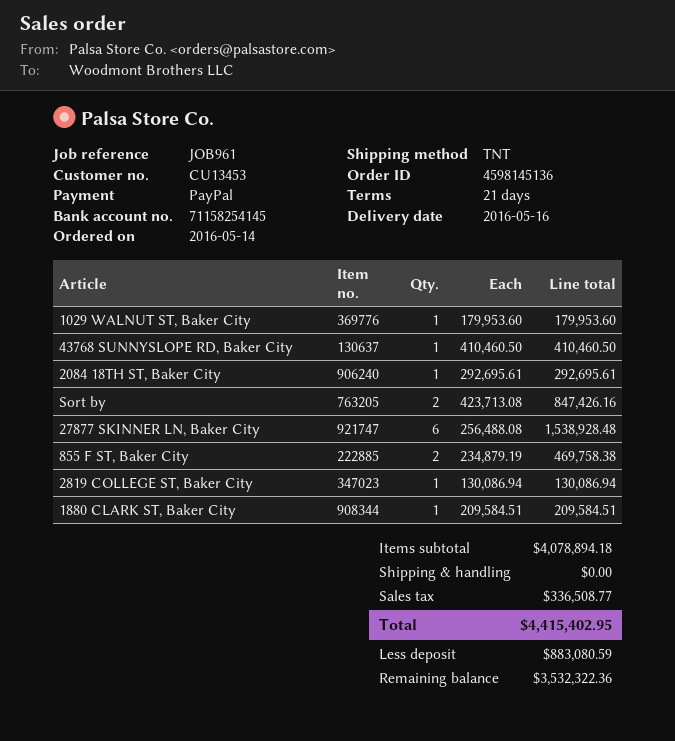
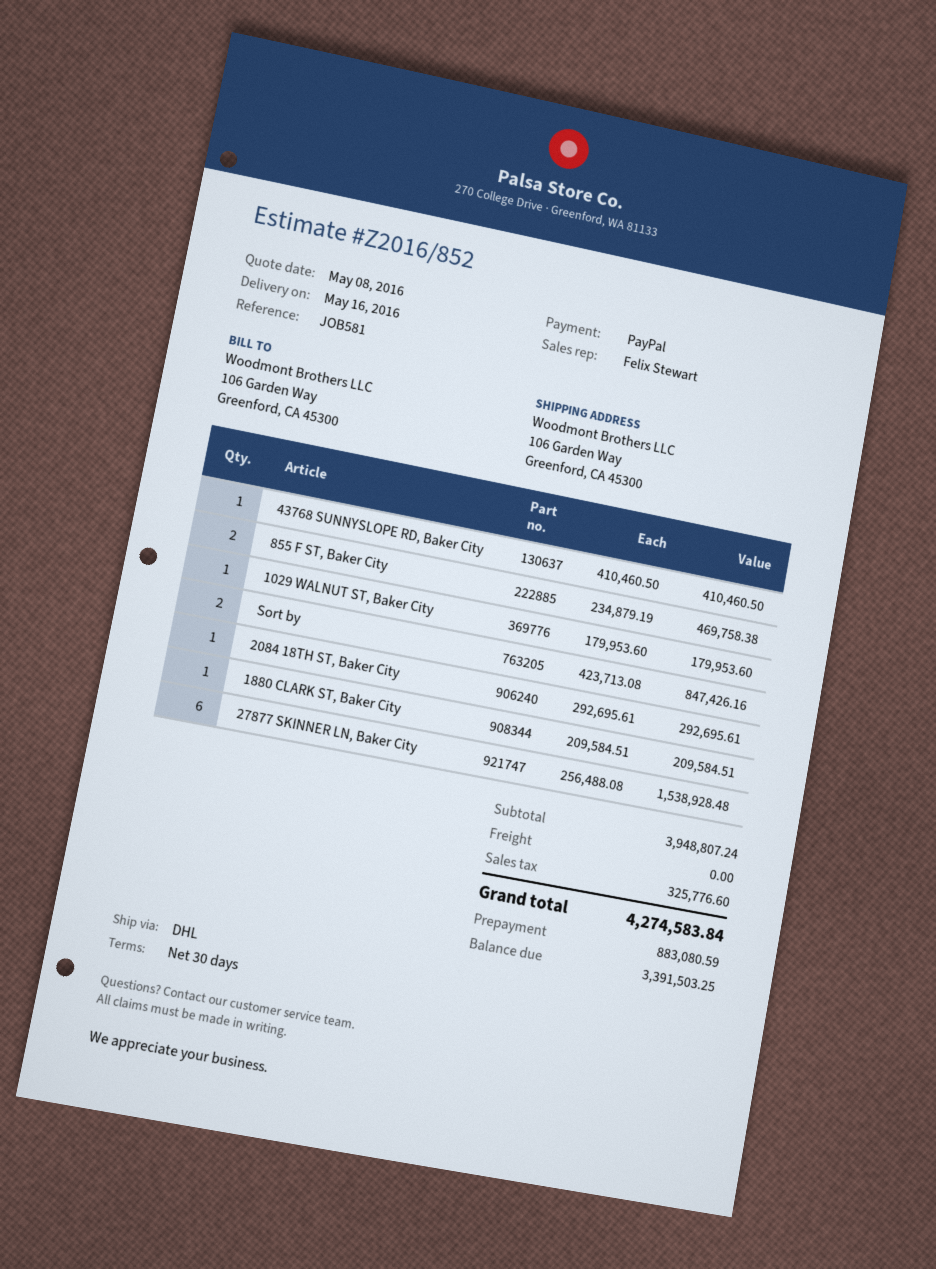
payment terms: 21 days -> 30 days
reference: JOB961 -> JOB581
shipping method: TNT -> DHL
2819 COLLEGE ST, Baker City: 1 x 130086.94 = 130086.94 -> none
subtotal: 4078894.18 -> 3948807.24
tax: 336508.77 -> 325776.60
total: 4415402.95 -> 4274583.84
balance: 3532322.36 -> 3391503.25

